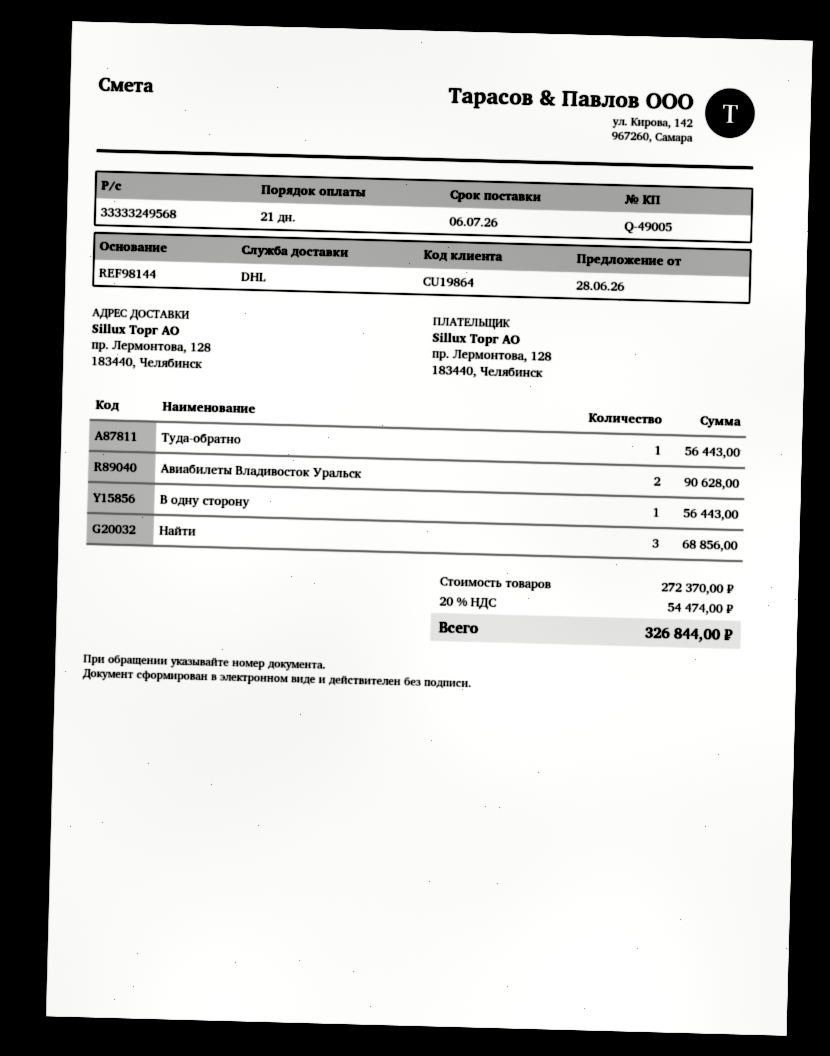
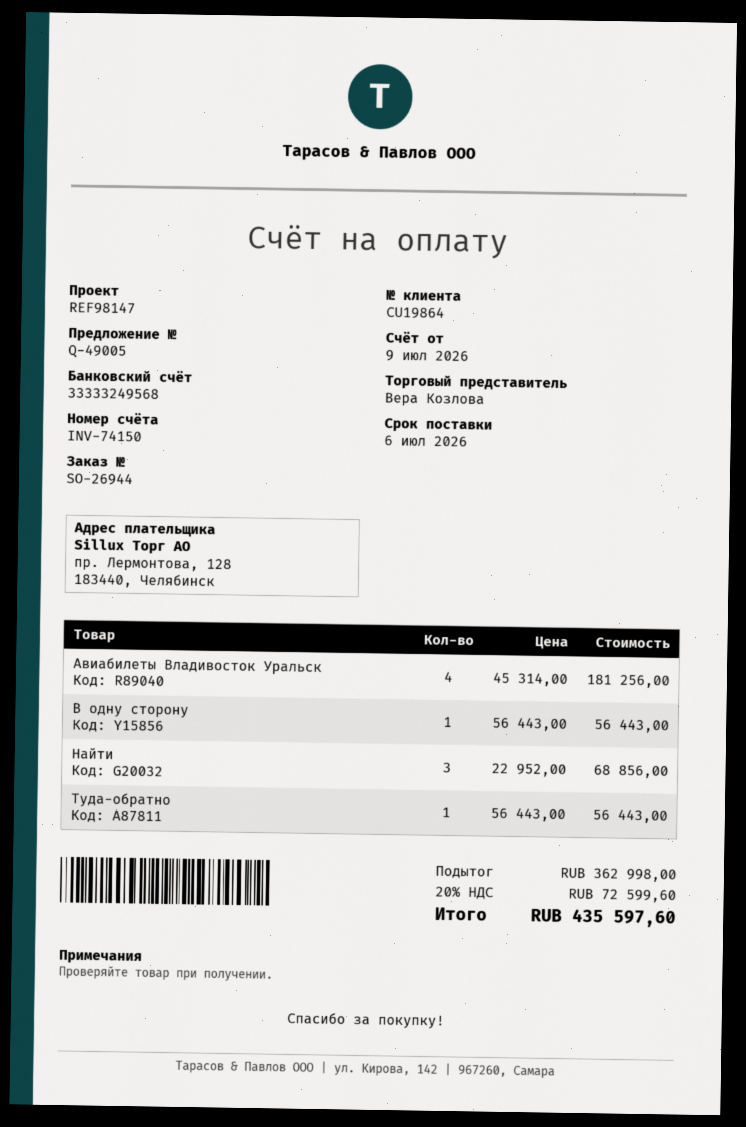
reference: REF98144 -> REF98147
Авиабилеты Владивосток Уральск: 2 for 90628.00 -> 4 for 181256.00
subtotal: 272370.00 -> 362998.00
tax: 20% = 54474.00 -> 20% = 72599.60
total: 326844.00 -> 435597.60

